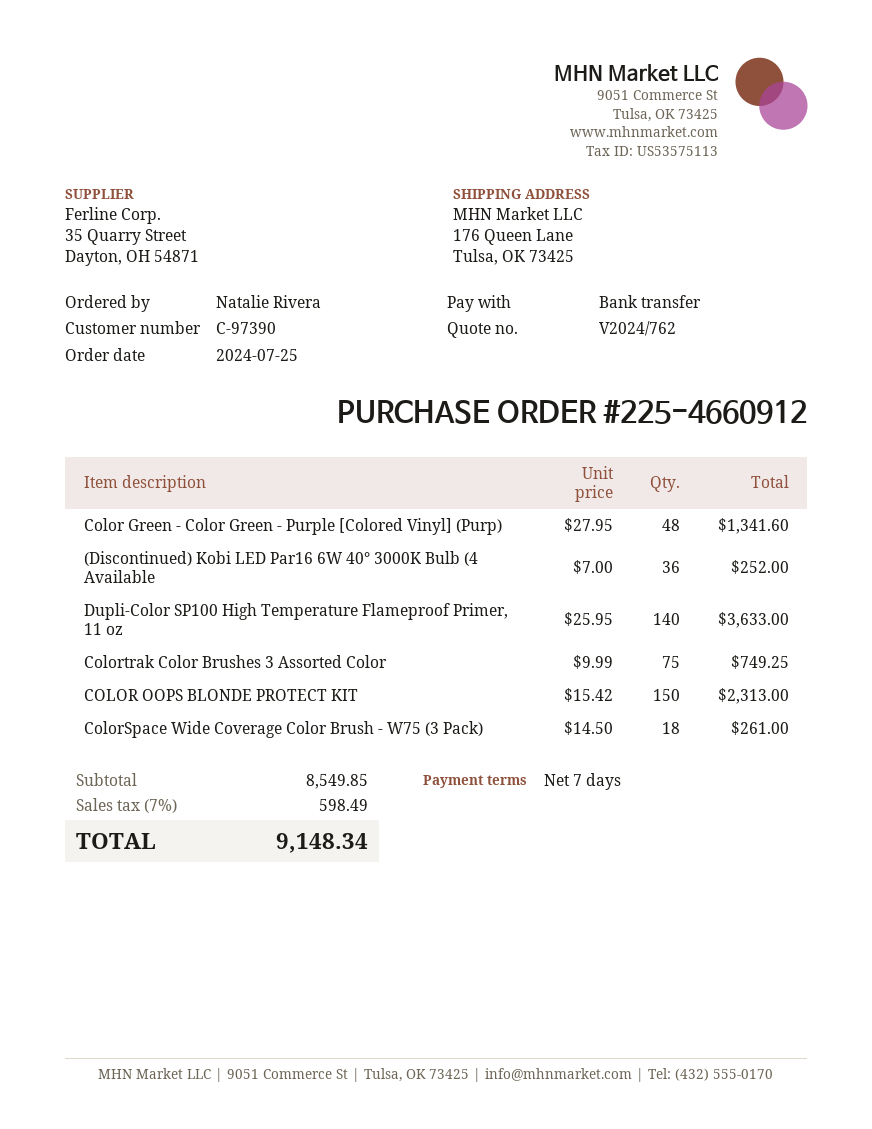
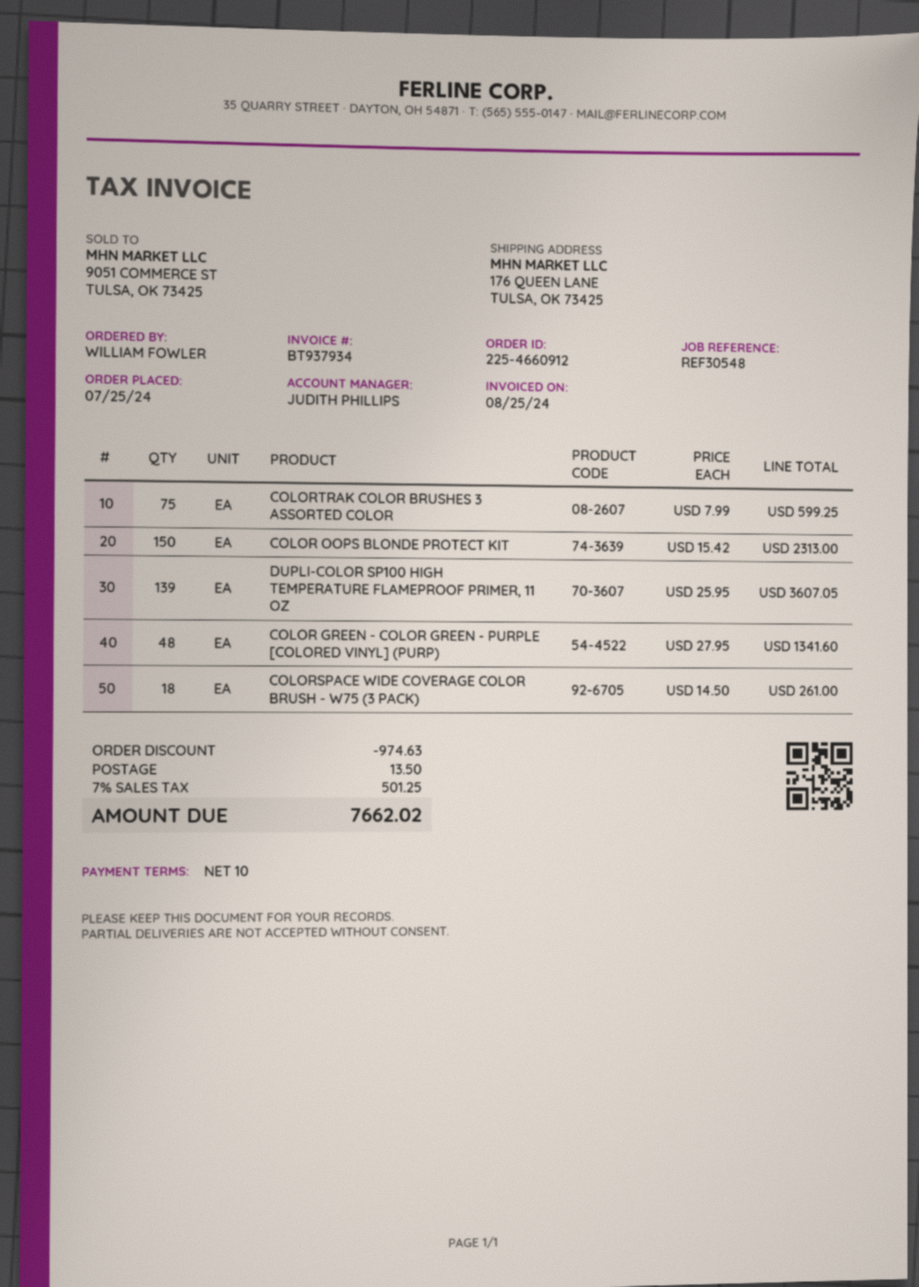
payment terms: 7 days -> 10 days
ordered by: Natalie Rivera -> WILLIAM FOWLER
(Discontinued) Kobi LED Par16 6W 40° 3000K Bulb (4 Available: 36 x 7.00 = 252.00 -> none
Dupli-Color SP100 High Temperature Flameproof Primer, 11 oz: 140 x 25.95 = 3633.00 -> 139 x 25.95 = 3607.05
Colortrak Color Brushes 3 Assorted Color: 75 x 9.99 = 749.25 -> 75 x 7.99 = 599.25
discount: none -> 974.63
shipping: none -> 13.50
tax: 7% = 598.49 -> 7% = 501.25
total: 9148.34 -> 7662.02

